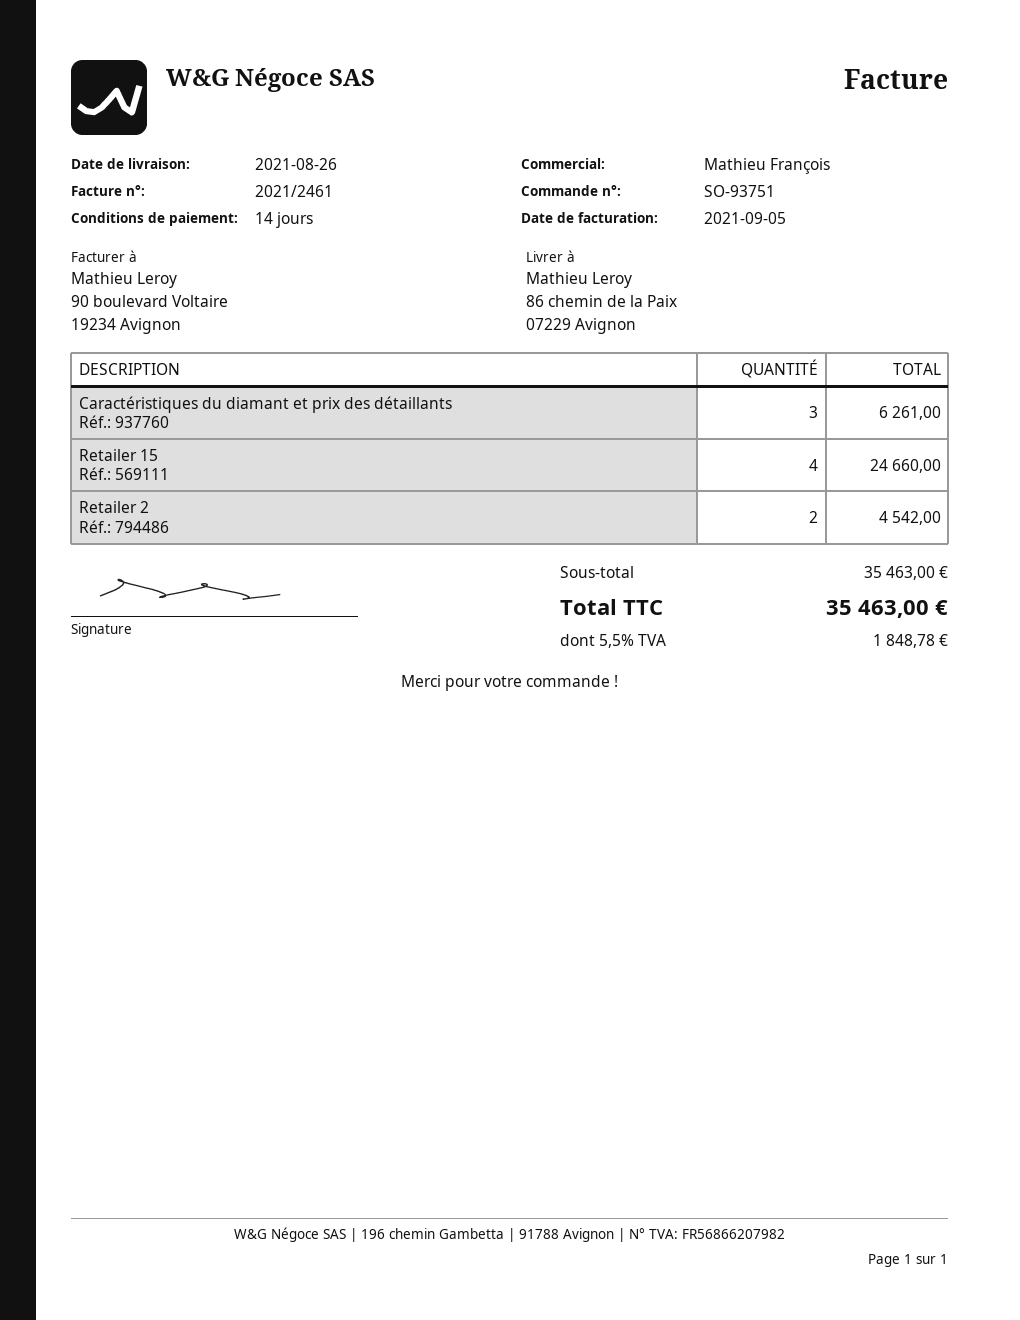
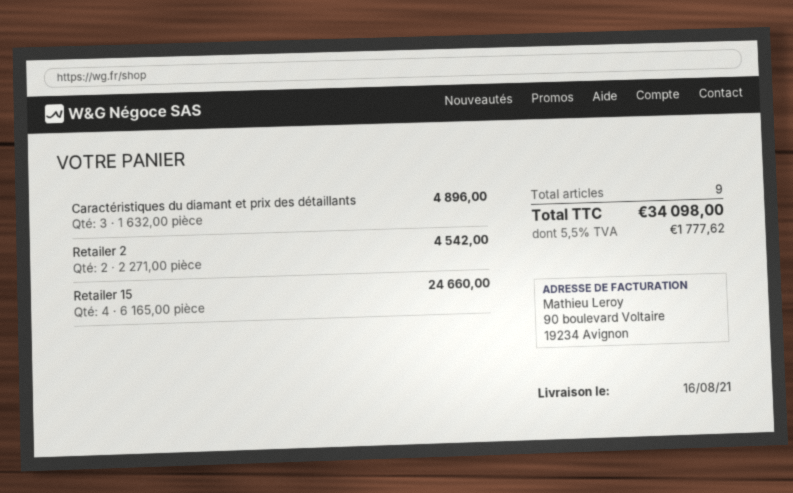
delivery date: 2021-08-26 -> 2021-08-16
Caractéristiques du diamant et prix des détaillants: 3 for 6261.00 -> 3 for 4896.00
tax: 5.5% = 1848.78 -> 5.5% = 1777.62
total: 35463.00 -> 34098.00

